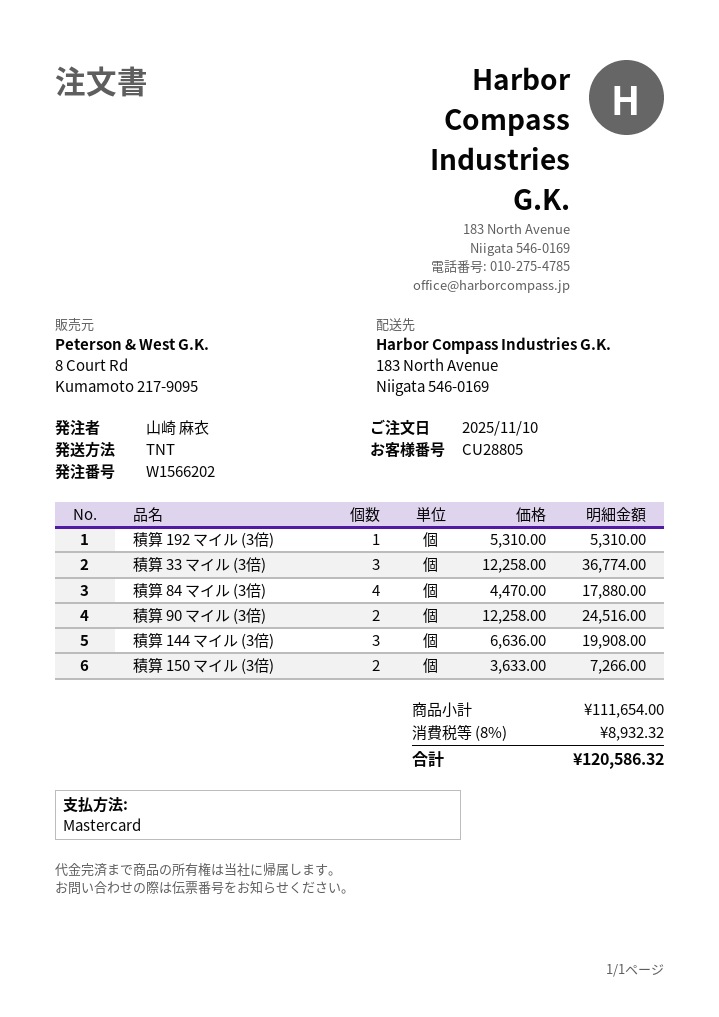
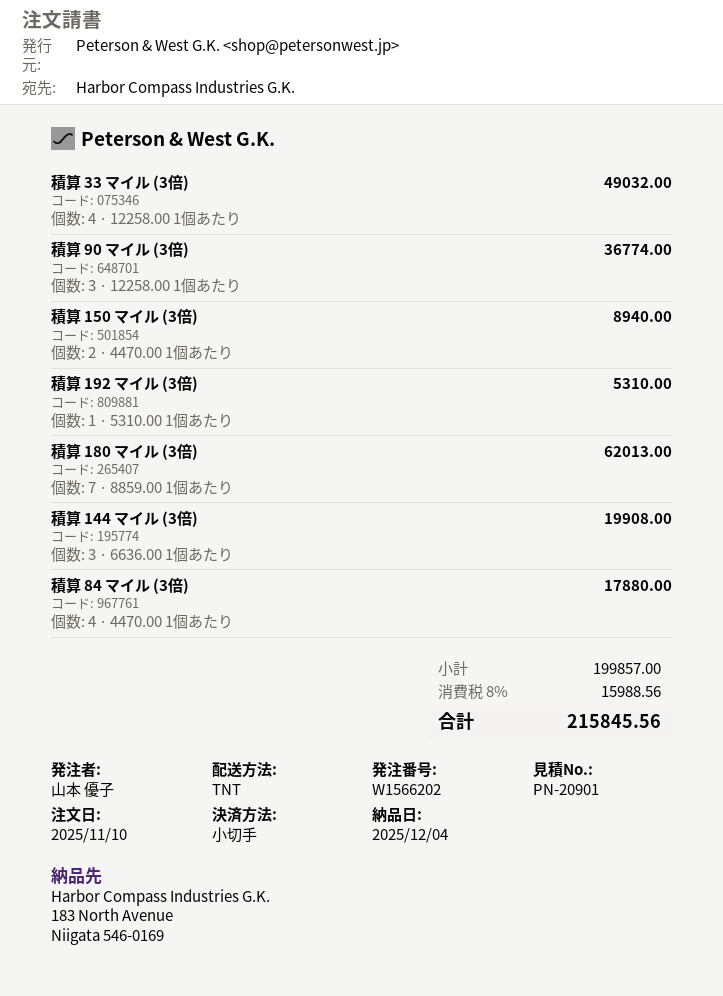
ordered by: 山崎 麻衣 -> 山本 優子
payment method: Mastercard -> cheque
積算 33 マイル (3倍): 3 x 12258.00 = 36774.00 -> 4 x 12258.00 = 49032.00
積算 90 マイル (3倍): 2 x 12258.00 = 24516.00 -> 3 x 12258.00 = 36774.00
積算 150 マイル (3倍): 2 x 3633.00 = 7266.00 -> 2 x 4470.00 = 8940.00
積算 180 マイル (3倍): none -> 7 x 8859.00 = 62013.00
subtotal: 111654.00 -> 199857.00
tax: 8% = 8932.32 -> 8% = 15988.56
total: 120586.32 -> 215845.56

